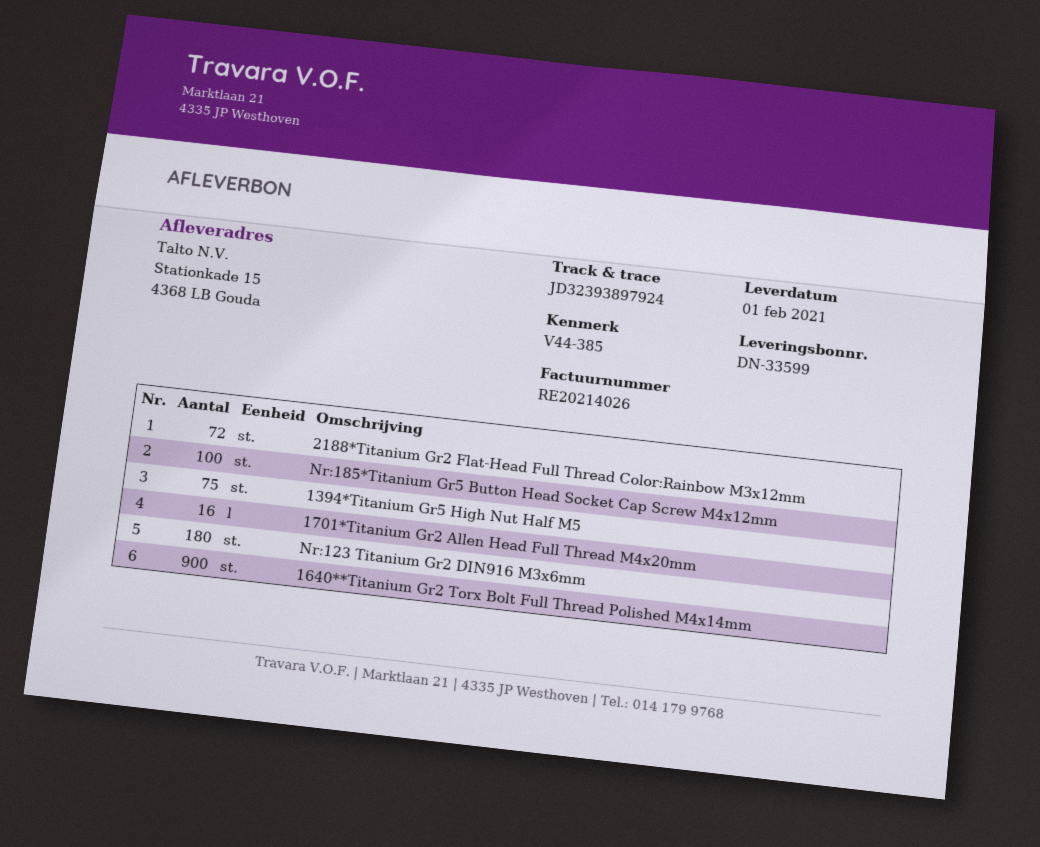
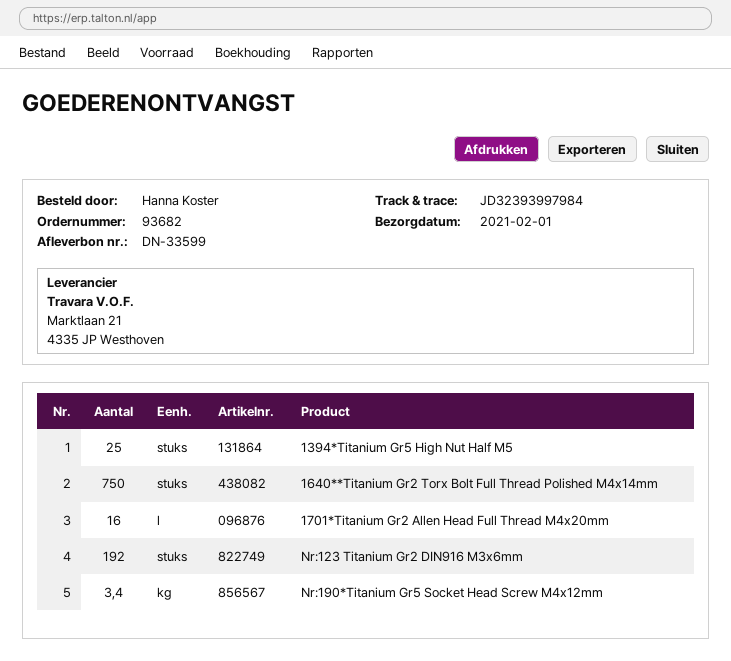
tracking number: JD32393897924 -> JD32393997984
2188*Titanium Gr2 Flat-Head Full Thread Color:Rainbow M3x12mm: 72 -> none
Nr:185*Titanium Gr5 Button Head Socket Cap Screw M4x12mm: 100 -> none
1394*Titanium Gr5 High Nut Half M5: 75 -> 25
Nr:123 Titanium Gr2 DIN916 M3x6mm: 180 -> 192
1640**Titanium Gr2 Torx Bolt Full Thread Polished M4x14mm: 900 -> 750
Nr:190*Titanium Gr5 Socket Head Screw M4x12mm: none -> 3.4

